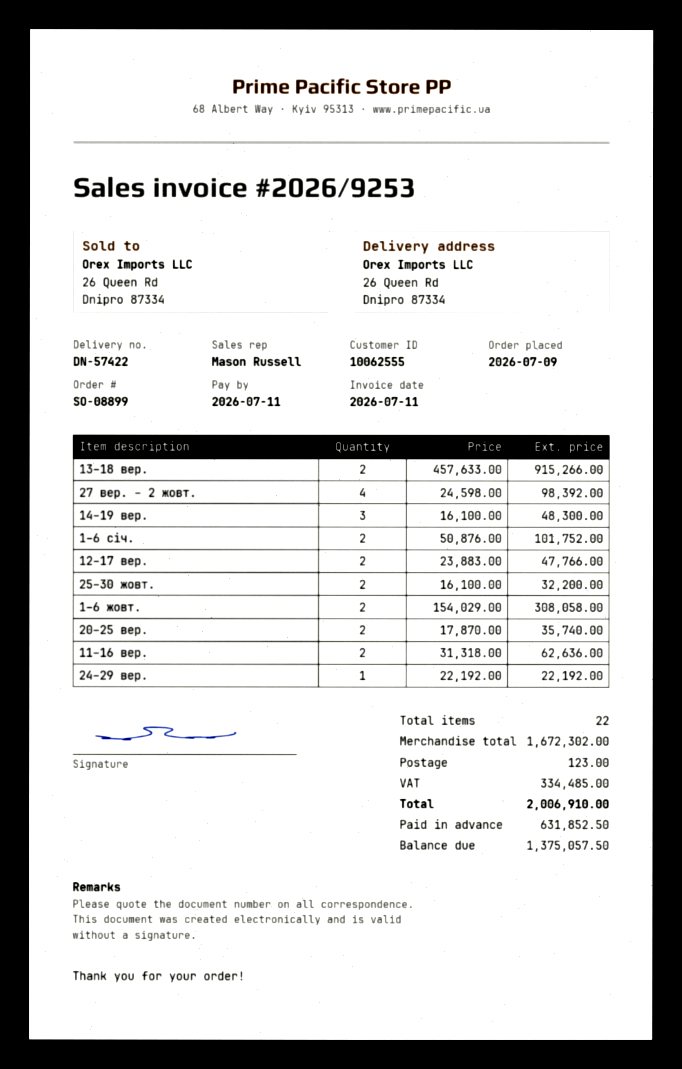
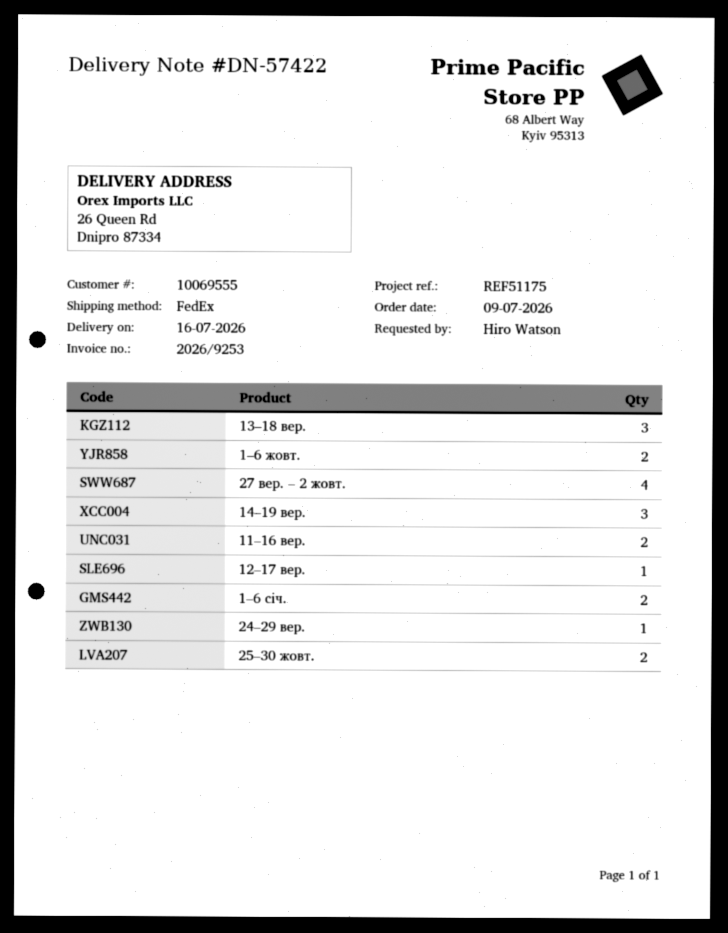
customer number: 10062555 -> 10069555
13–18 вер.: 2 -> 3
12–17 вер.: 2 -> 1
20–25 вер.: 2 -> none

